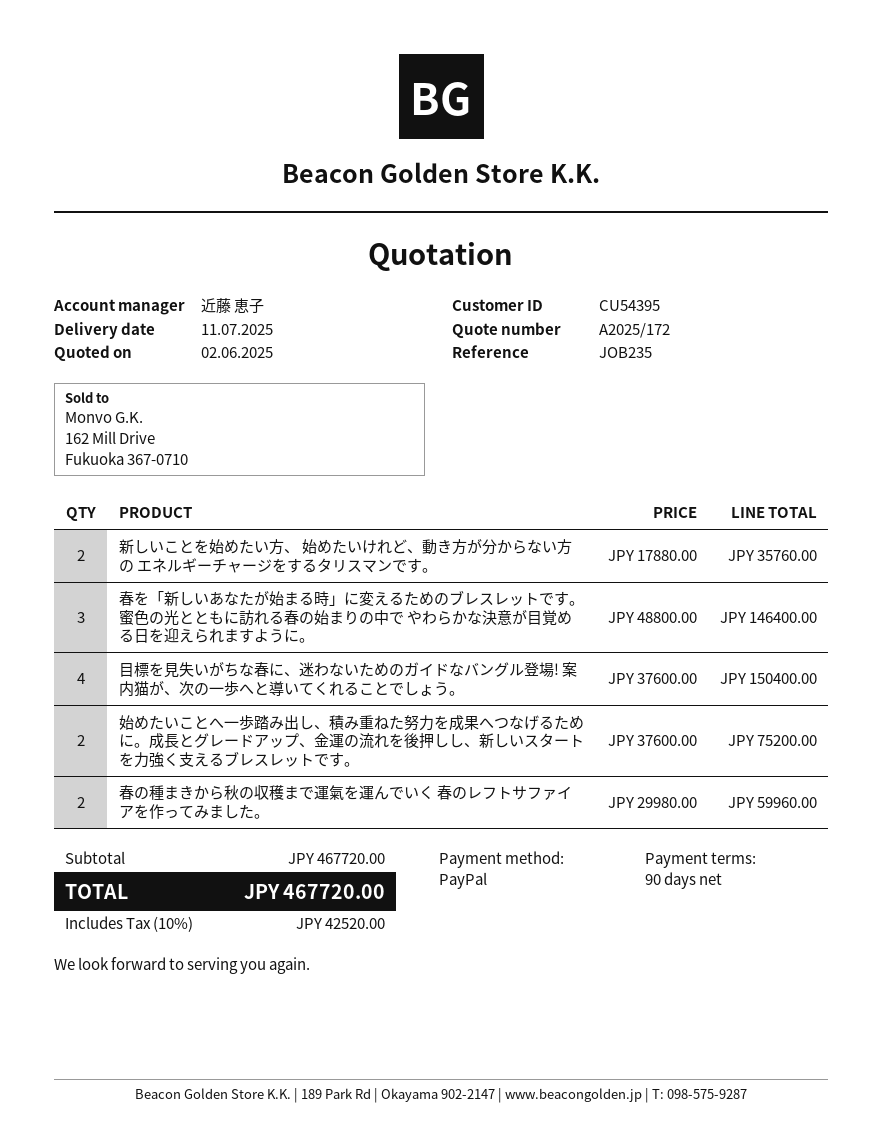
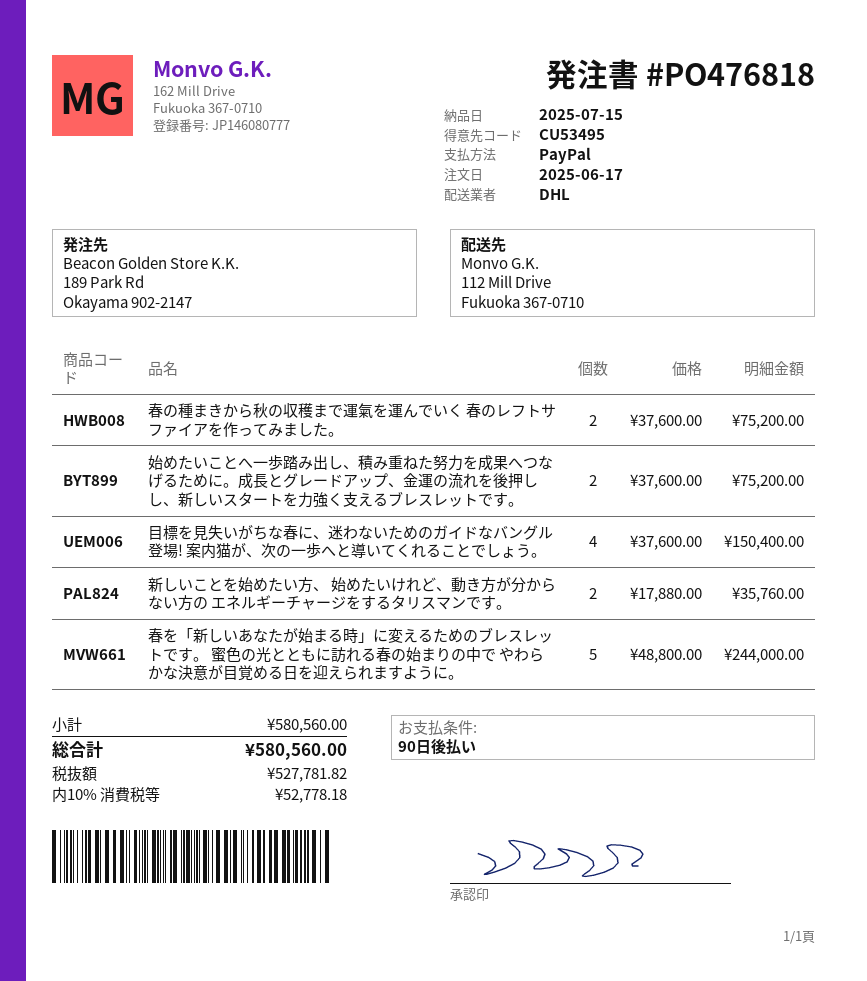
delivery date: 2025-07-11 -> 2025-07-15
customer number: CU54395 -> CU53495
春を「新しいあなたが始まる時」に変えるためのブレスレットです。 蜜色の光とともに訪れる春の始まりの中で やわらかな決意が目覚める日を迎えられますように。: 3 x 48800.00 = 146400.00 -> 5 x 48800.00 = 244000.00
春の種まきから秋の収穫まで運氣を運んでいく 春のレフトサファイアを作ってみました。: 2 x 29980.00 = 59960.00 -> 2 x 37600.00 = 75200.00
subtotal: 467720.00 -> 580560.00
tax: 10% = 42520.00 -> 10% = 52778.18
total: 467720.00 -> 580560.00

